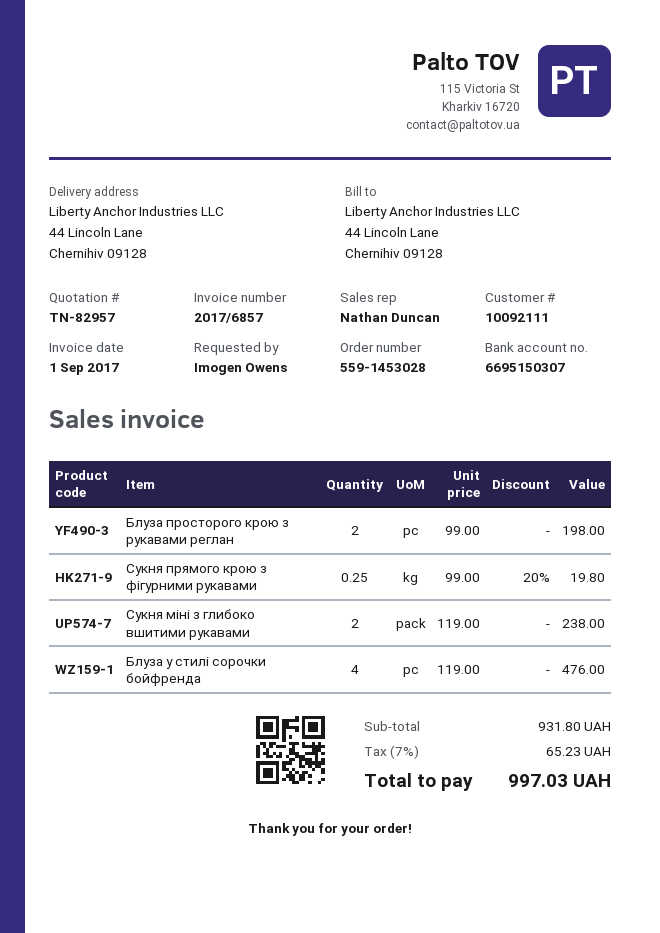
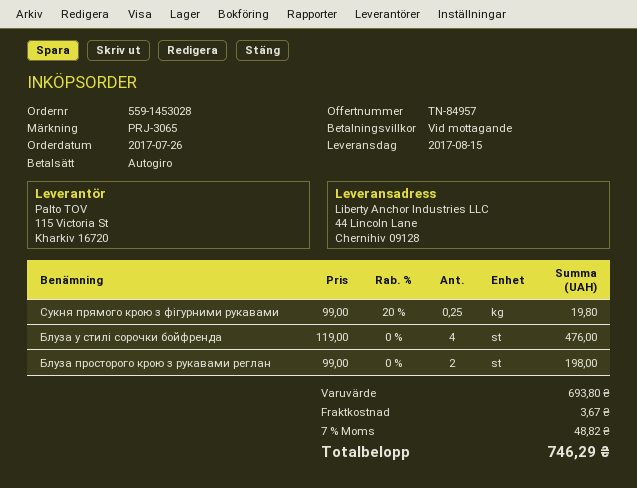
quote number: TN-82957 -> TN-84957
Сукня міні з глибоко вшитими рукавами: 2 x 119.00 = 238.00 -> none
subtotal: 931.80 -> 693.80
shipping: none -> 3.67
tax: 7% = 65.23 -> 7% = 48.82
total: 997.03 -> 746.29

